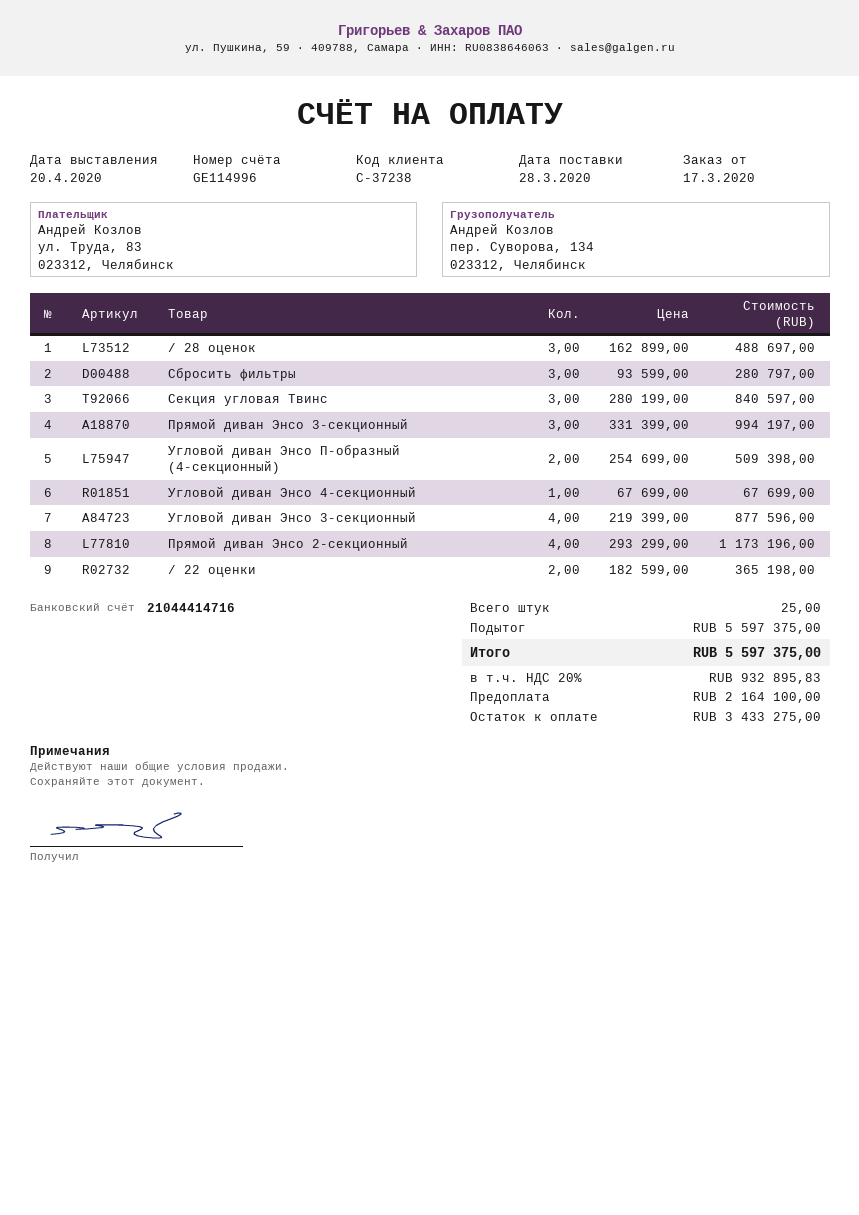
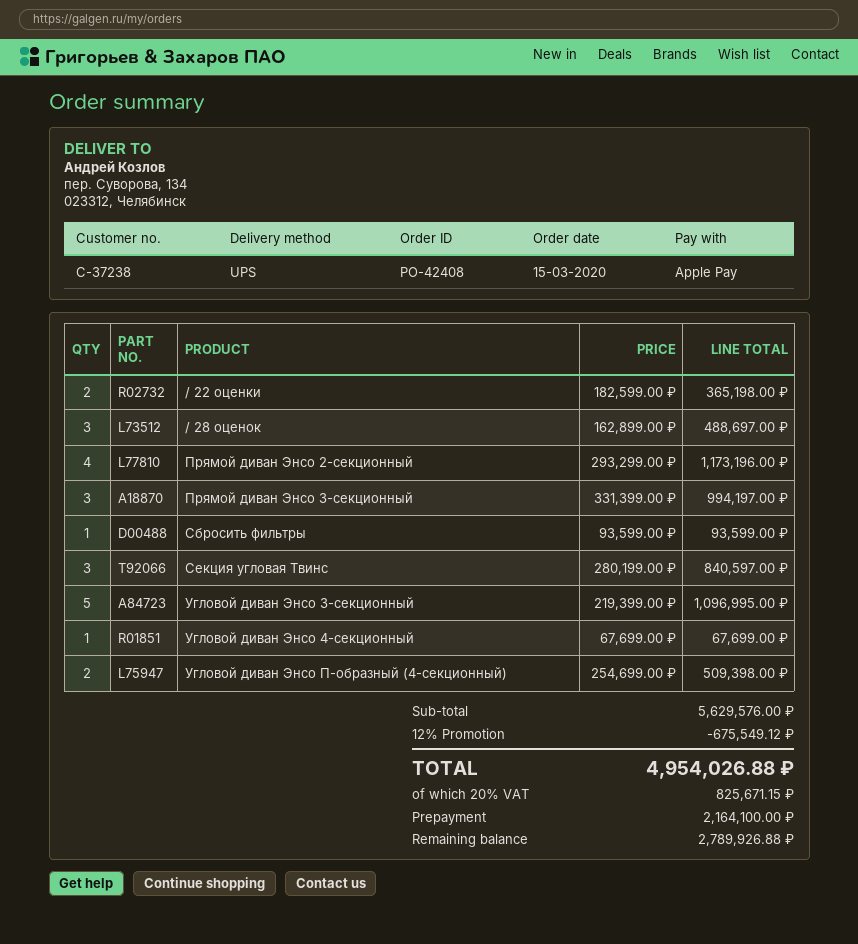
order date: 2020-03-17 -> 2020-03-15
Сбросить фильтры: 3 x 93599.00 = 280797.00 -> 1 x 93599.00 = 93599.00
Угловой диван Энсо 3-секционный: 4 x 219399.00 = 877596.00 -> 5 x 219399.00 = 1096995.00
subtotal: 5597375.00 -> 5629576.00
discount: none -> 12% = 675549.12
tax: 20% = 932895.83 -> 20% = 825671.15
total: 5597375.00 -> 4954026.88
balance: 3433275.00 -> 2789926.88

